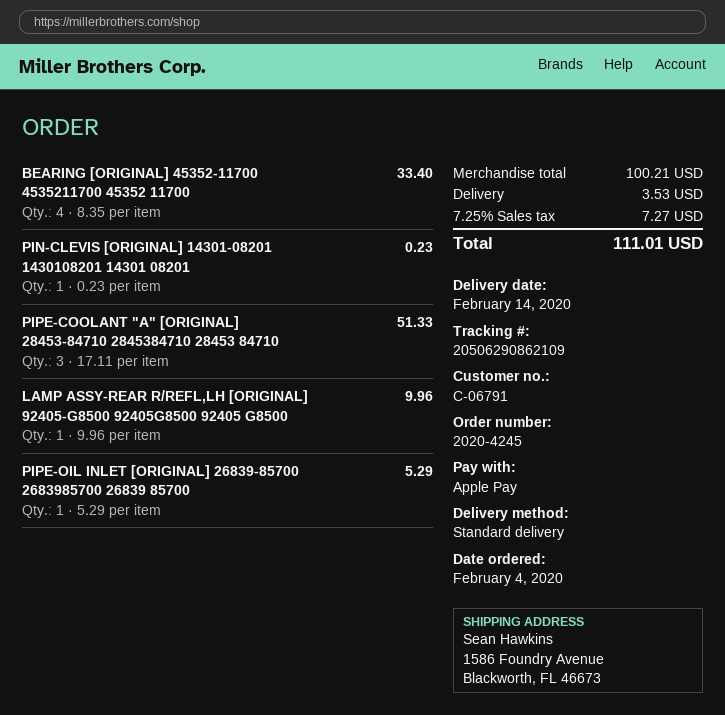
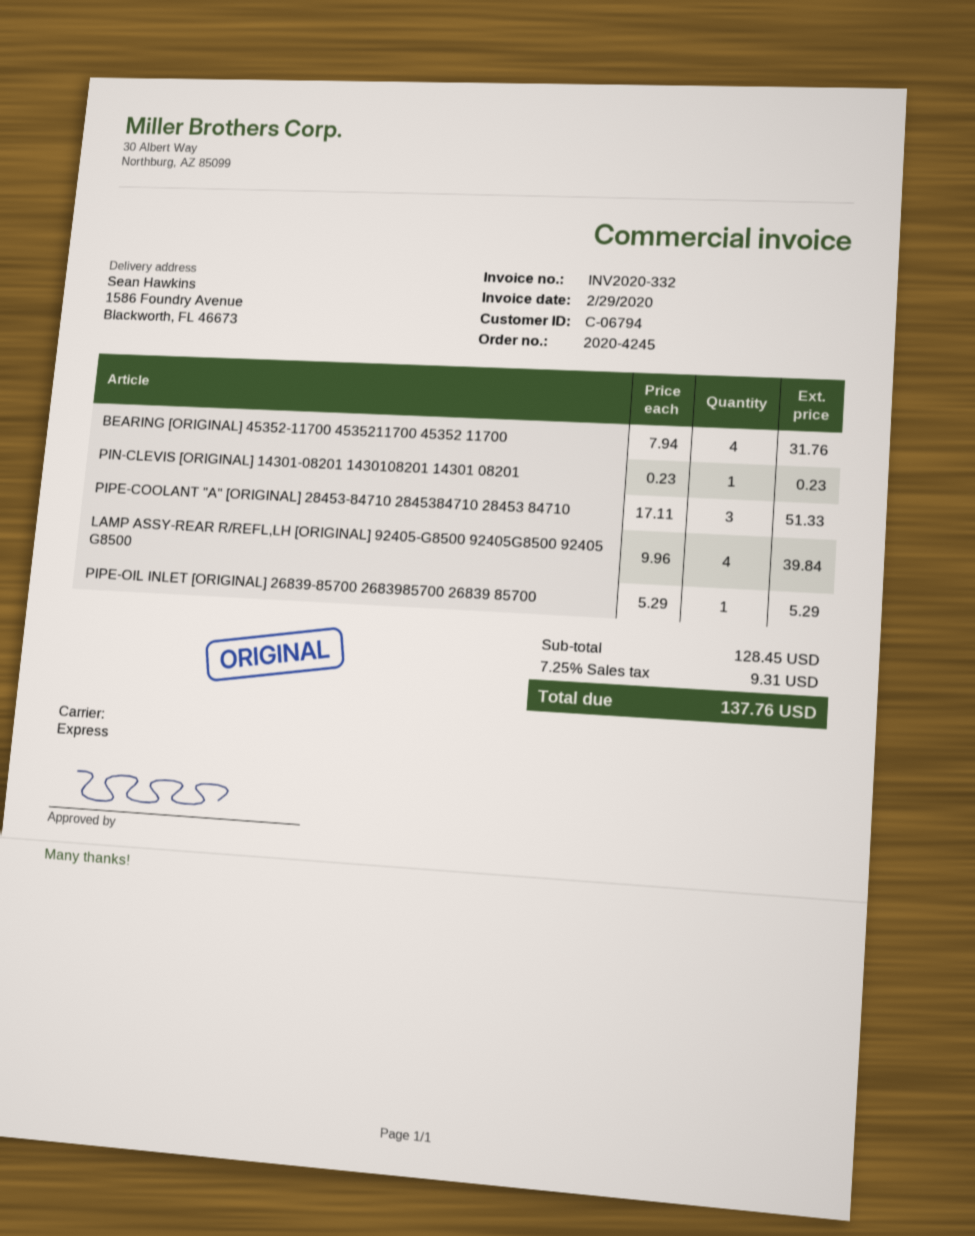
customer number: C-06791 -> C-06794
shipping method: standard -> express
BEARING [ORIGINAL] 45352-11700 4535211700 45352 11700: 4 x 8.35 = 33.40 -> 4 x 7.94 = 31.76
LAMP ASSY-REAR R/REFL,LH [ORIGINAL] 92405-G8500 92405G8500 92405 G8500: 1 x 9.96 = 9.96 -> 4 x 9.96 = 39.84
subtotal: 100.21 -> 128.45
shipping: 3.53 -> none
tax: 7.25% = 7.27 -> 7.25% = 9.31
total: 111.01 -> 137.76

